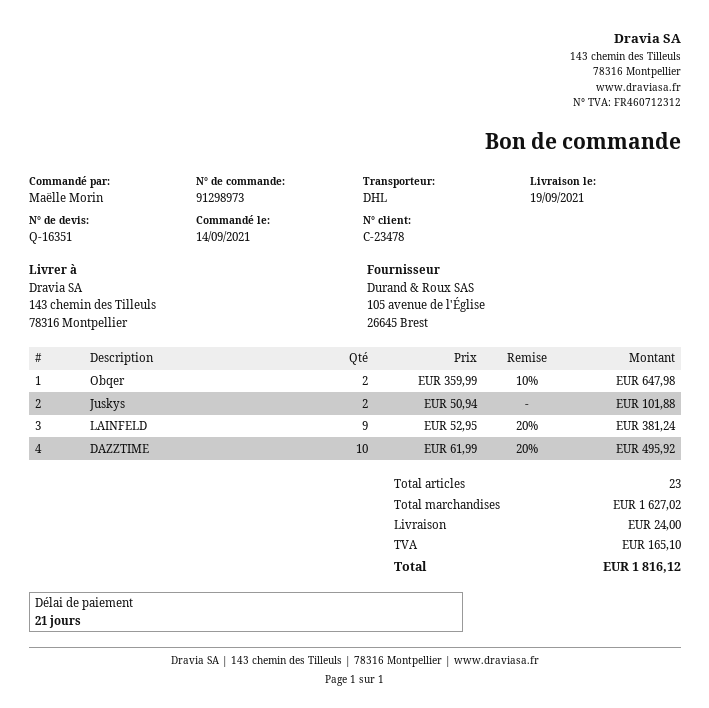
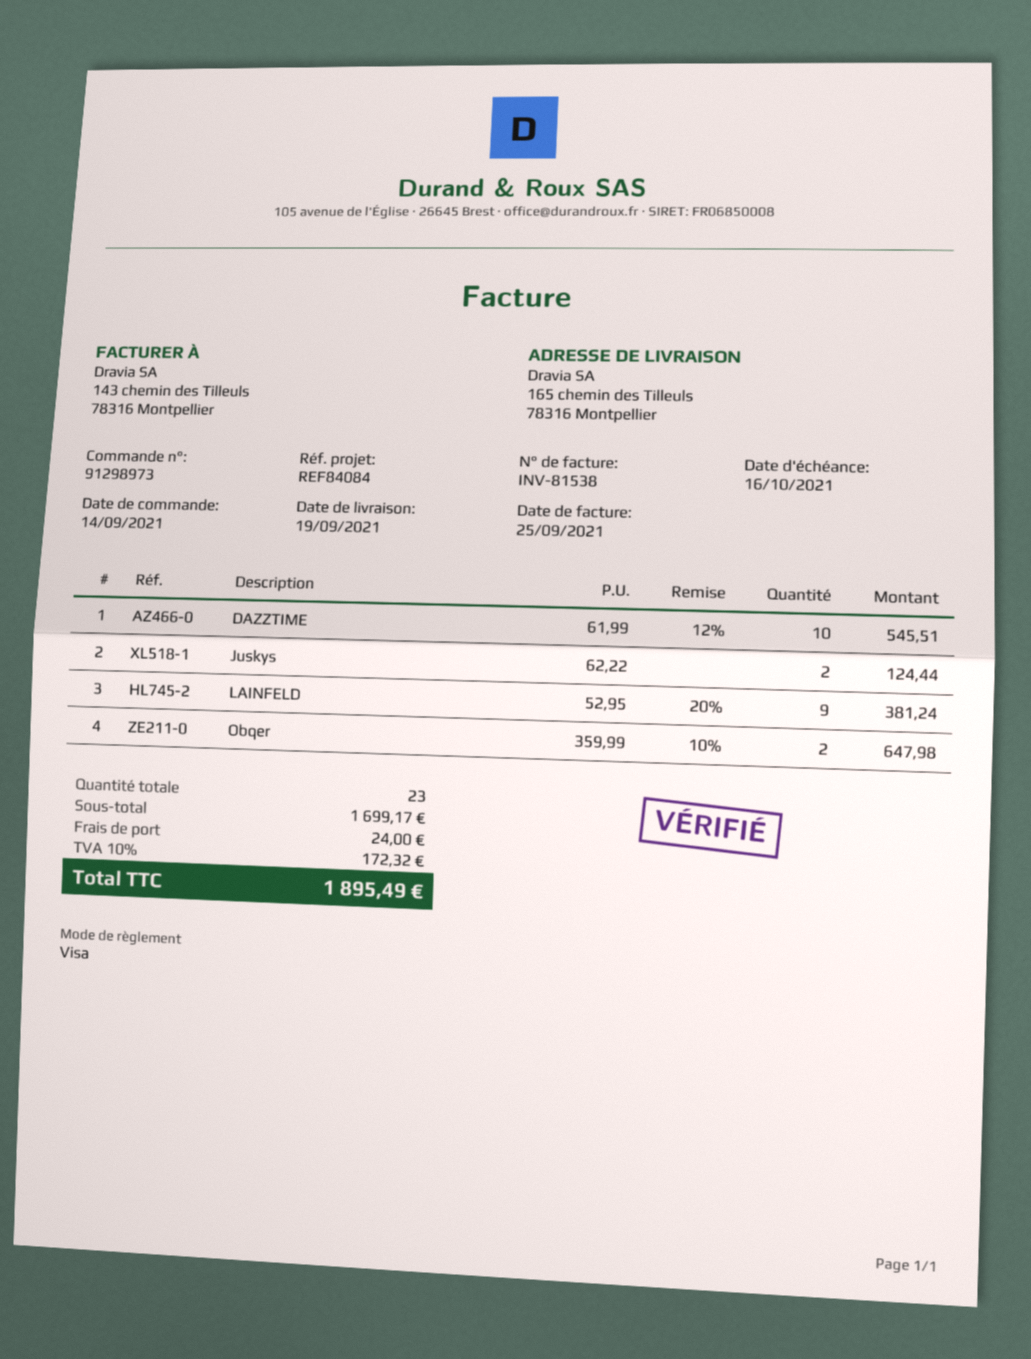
ship to: 143 chemin des Tilleuls, 78316 Montpellier -> 165 chemin des Tilleuls, 78316 Montpellier
Juskys: 2 x 50.94 = 101.88 -> 2 x 62.22 = 124.44
DAZZTIME: 10 x 61.99 - 20% = 495.92 -> 10 x 61.99 - 12% = 545.51
subtotal: 1627.02 -> 1699.17
tax: 165.10 -> 172.32
total: 1816.12 -> 1895.49

